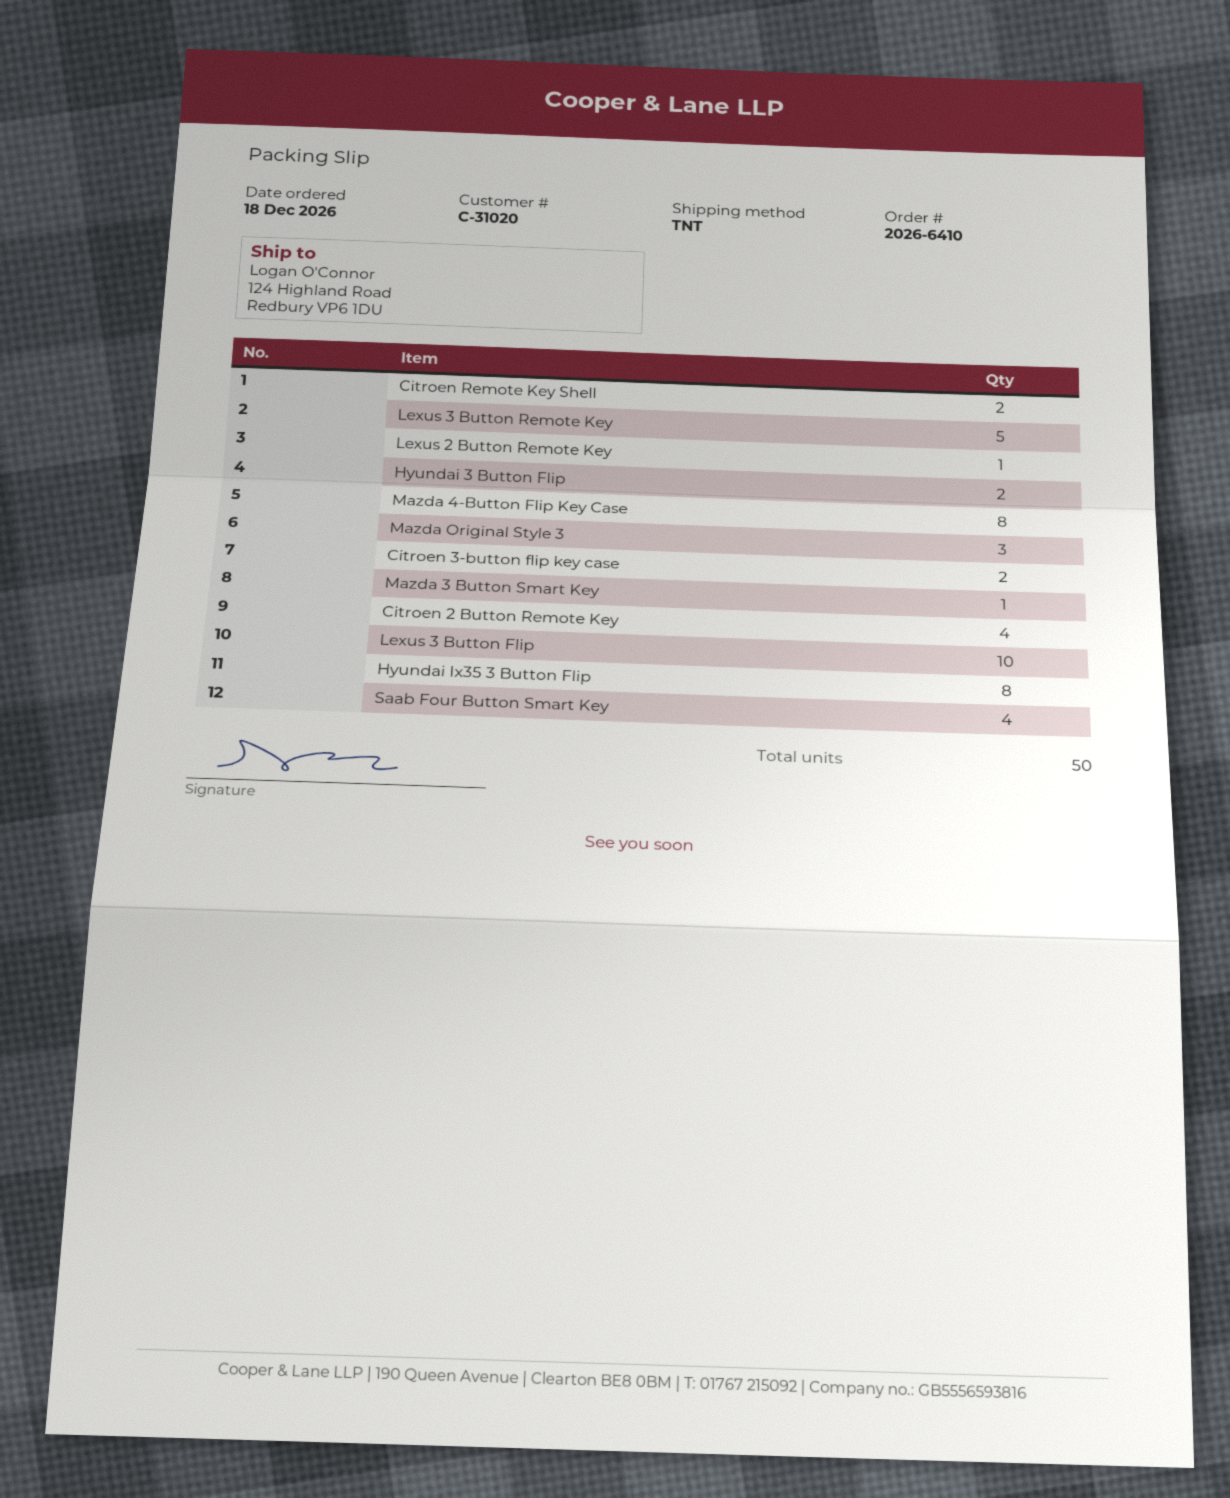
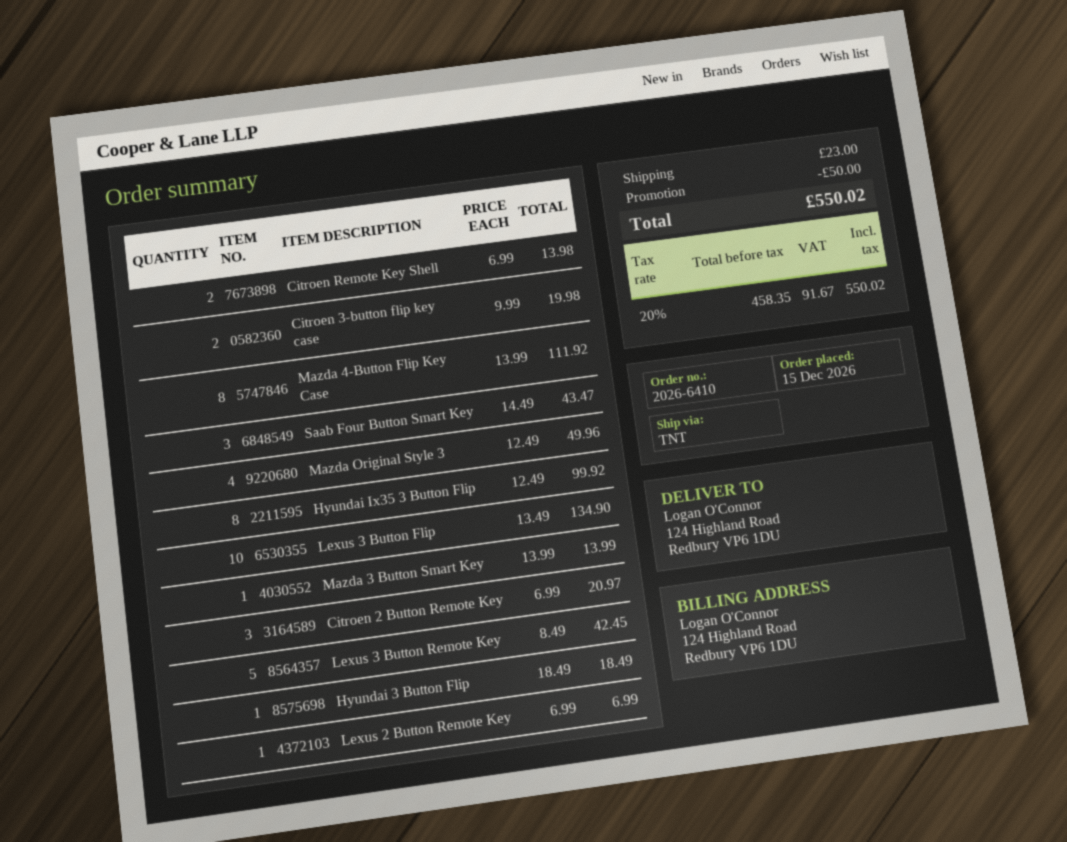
order date: 2026-12-18 -> 2026-12-15
Hyundai 3 Button Flip: 2 -> 1
Mazda Original Style 3: 3 -> 4
Citroen 2 Button Remote Key: 4 -> 3
Saab Four Button Smart Key: 4 -> 3

